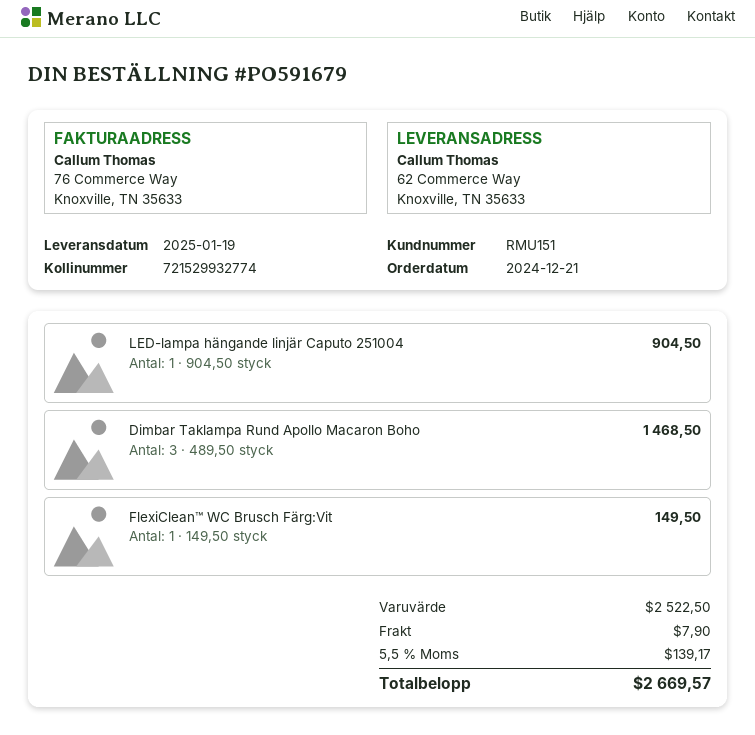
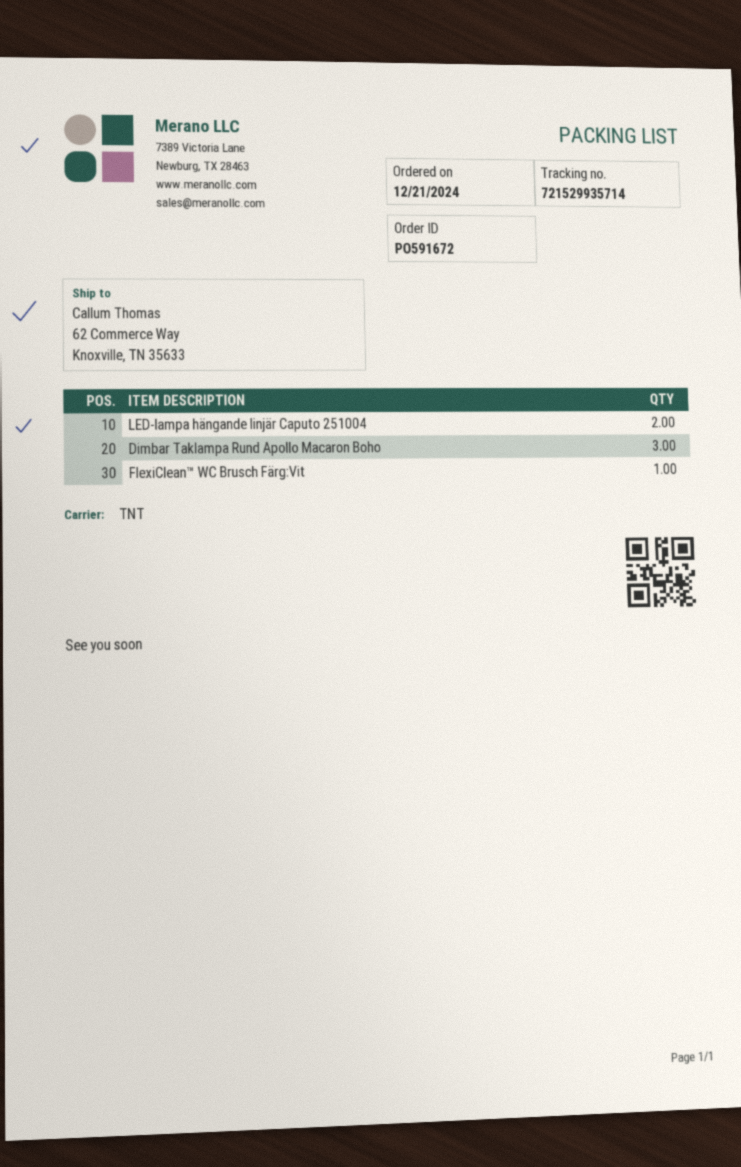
order number: PO591679 -> PO591672
tracking number: 721529932774 -> 721529935714
LED-lampa hängande linjär Caputo 251004: 1 -> 2

